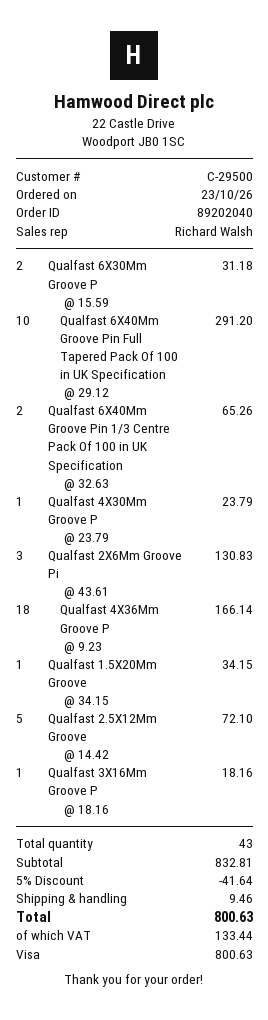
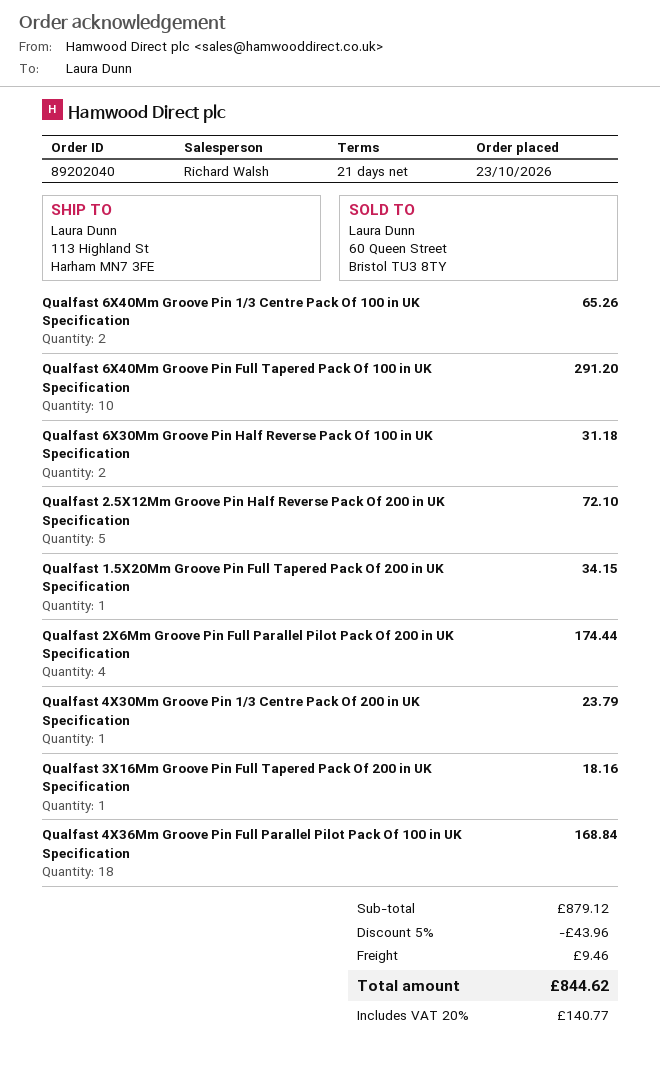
Qualfast 2X6Mm Groove Pi: 3 for 130.83 -> 4 for 174.44
Qualfast 4X36Mm Groove P: 18 for 166.14 -> 18 for 168.84
subtotal: 832.81 -> 879.12
discount: 5% = 41.64 -> 5% = 43.96
tax: 133.44 -> 140.77
total: 800.63 -> 844.62

